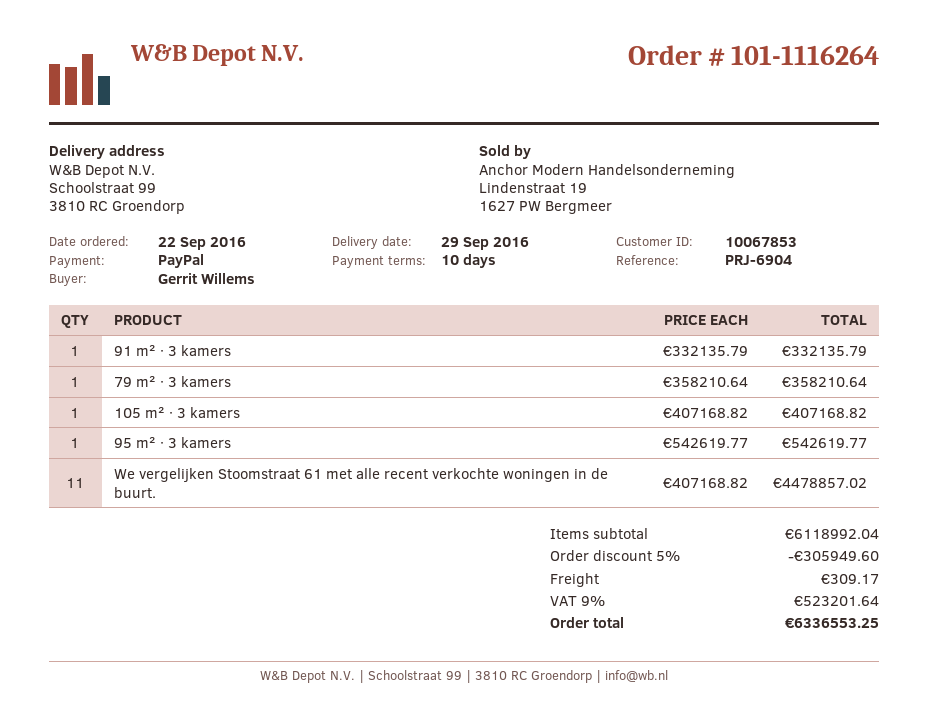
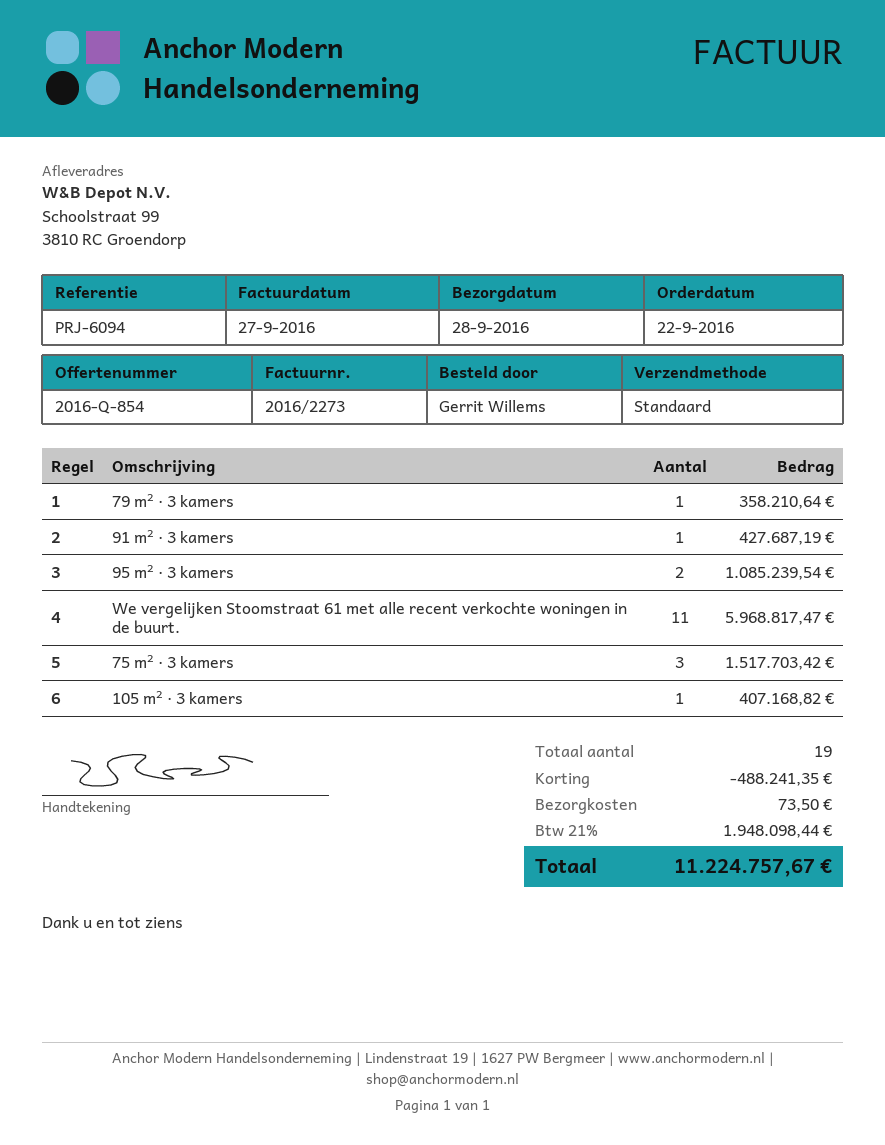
delivery date: 2016-09-29 -> 2016-09-28
reference: PRJ-6904 -> PRJ-6094
91 m² · 3 kamers: 1 for 332135.79 -> 1 for 427687.19
95 m² · 3 kamers: 1 for 542619.77 -> 2 for 1085239.54
We vergelijken Stoomstraat 61 met alle recent verkochte woningen in de buurt.: 11 for 4478857.02 -> 11 for 5968817.47
75 m² · 3 kamers: none -> 3 for 1517703.42
discount: 305949.60 -> 488241.35
shipping: 309.17 -> 73.50
tax: 9% = 523201.64 -> 21% = 1948098.44
total: 6336553.25 -> 11224757.67

